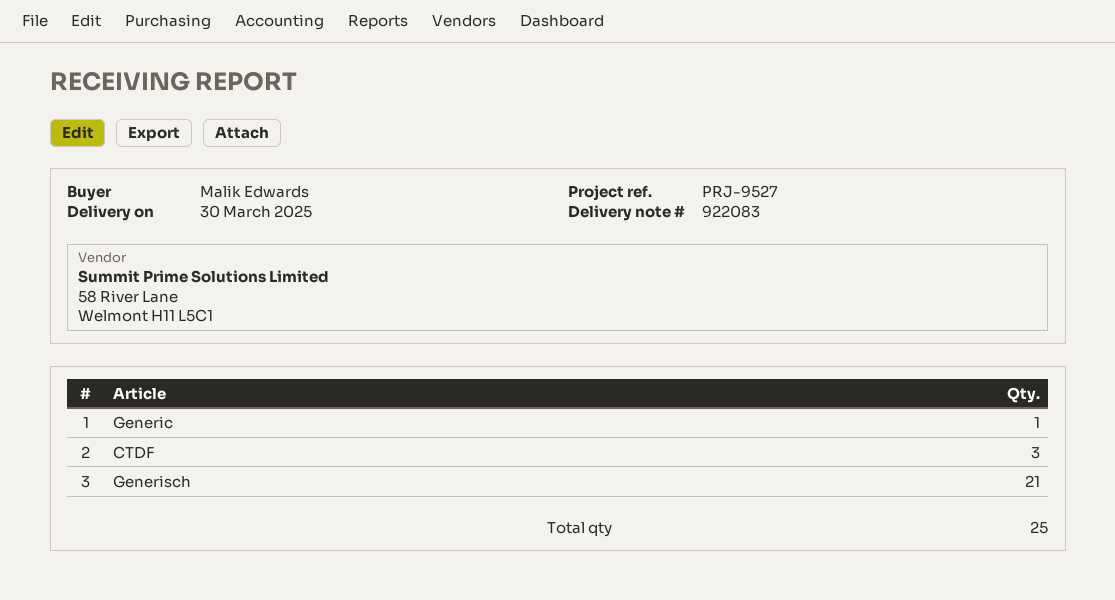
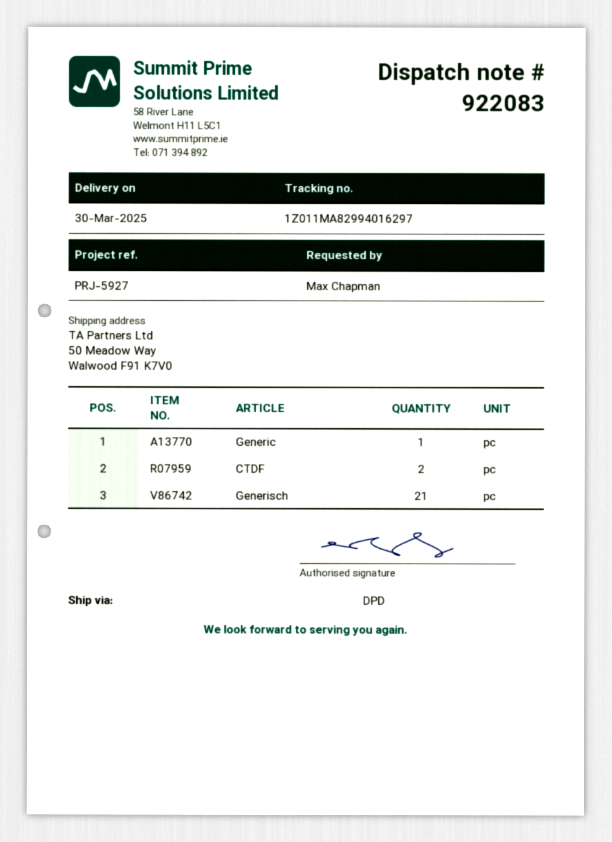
reference: PRJ-9527 -> PRJ-5927
ordered by: Malik Edwards -> Max Chapman
CTDF: 3 -> 2

